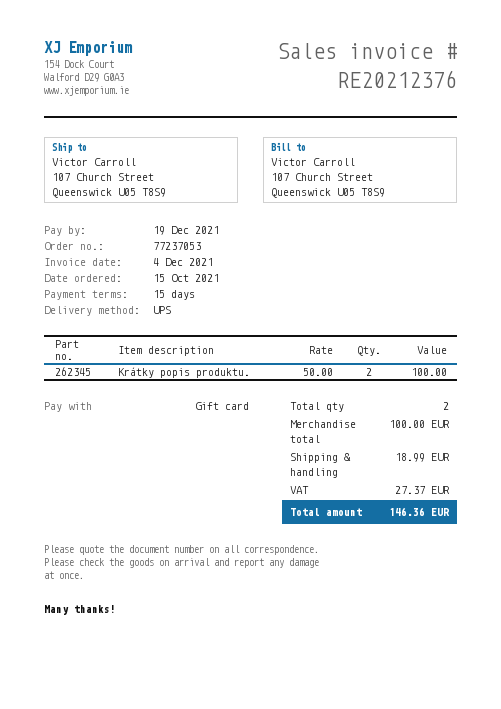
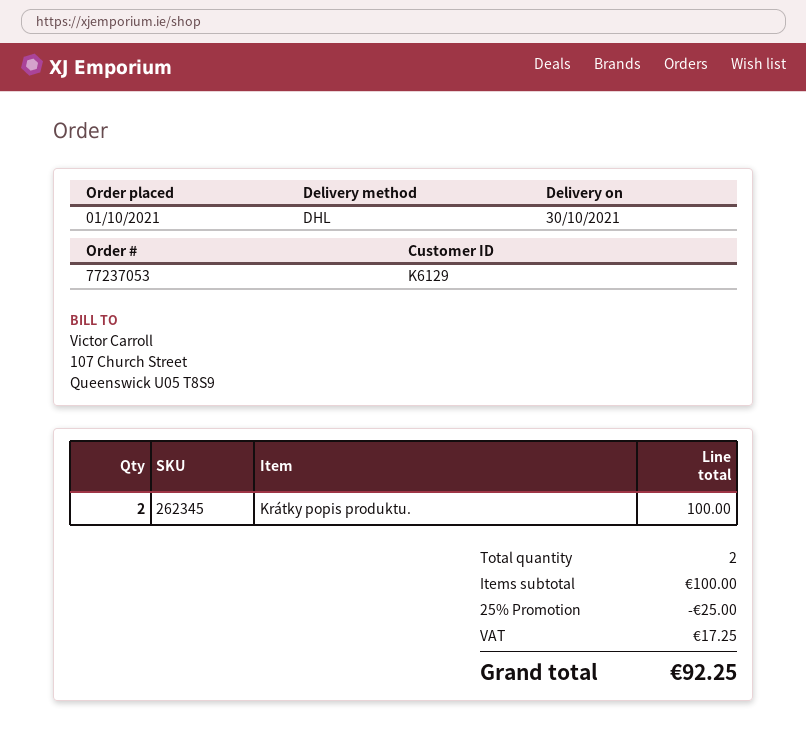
order date: 2021-10-15 -> 2021-10-01
shipping method: UPS -> DHL
discount: none -> 25% = 25.00
shipping: 18.99 -> none
tax: 27.37 -> 17.25
total: 146.36 -> 92.25

